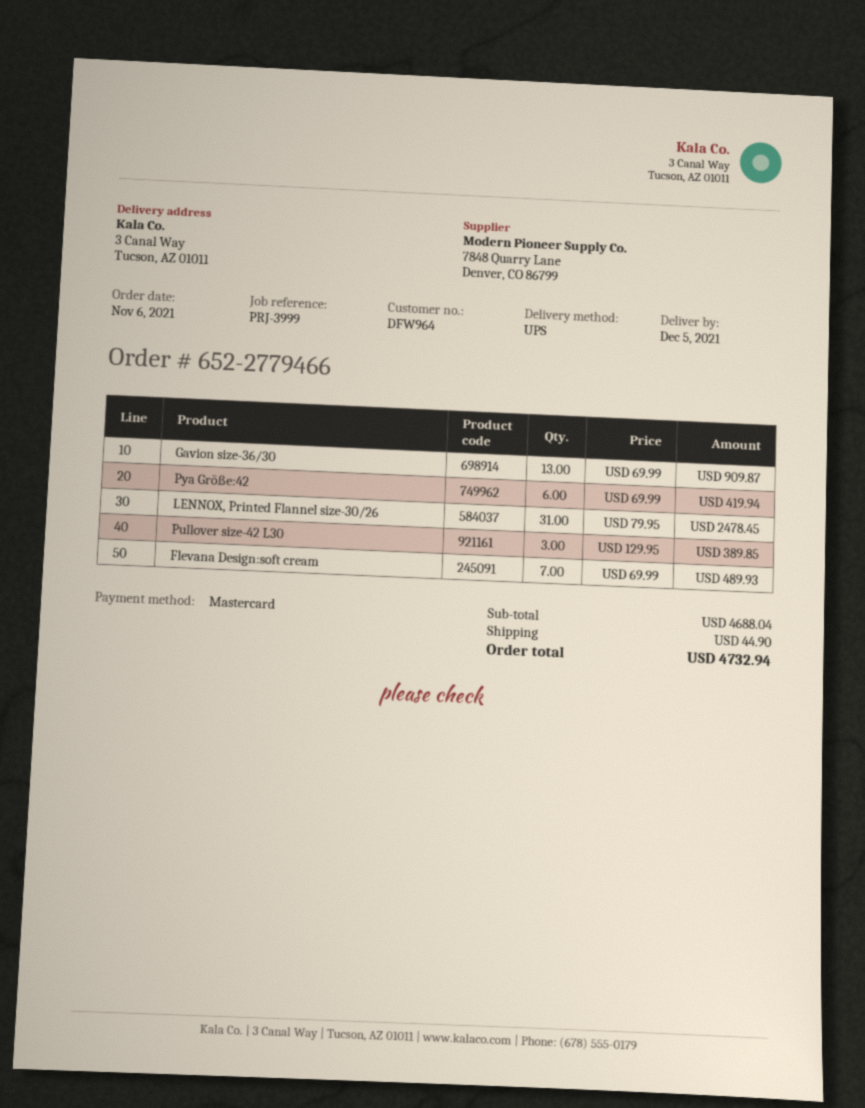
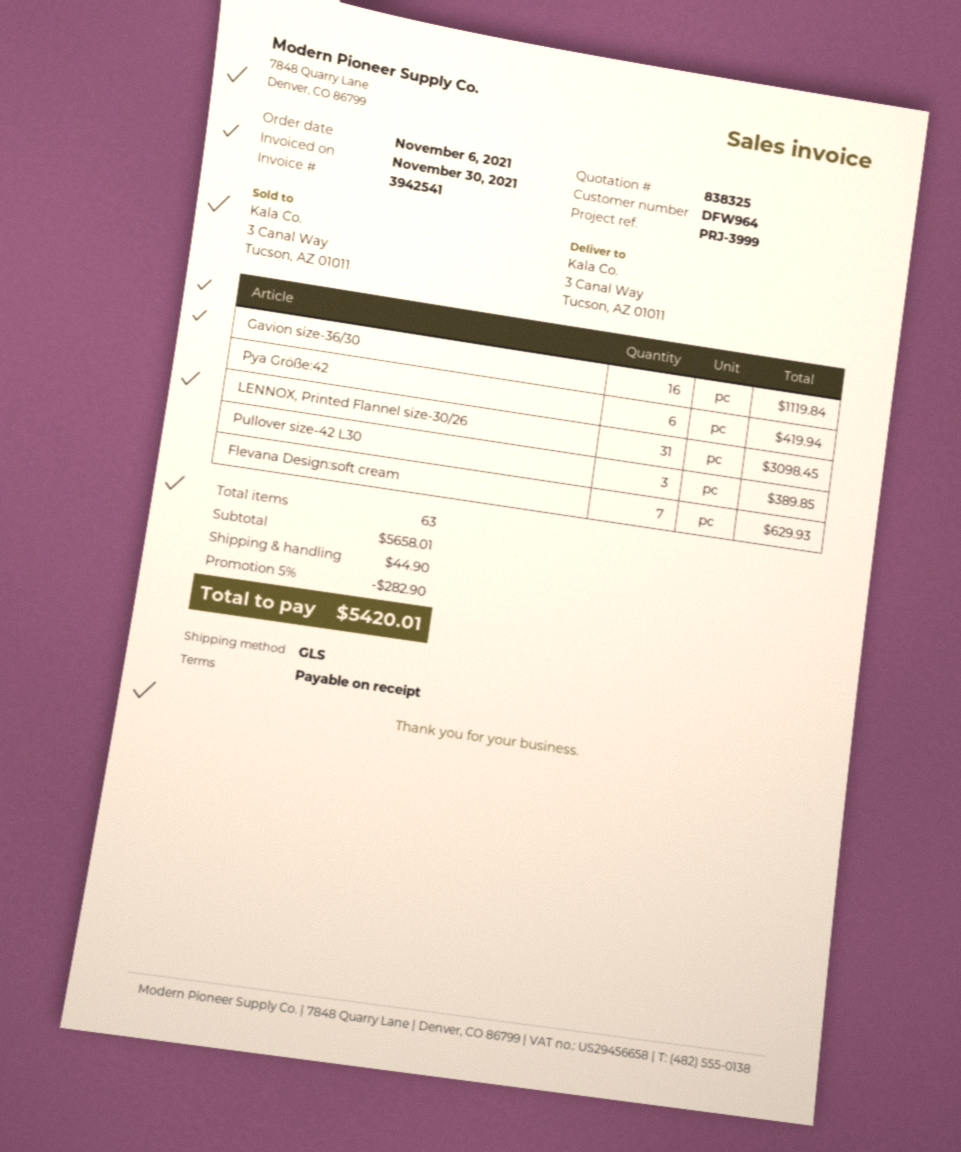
shipping method: UPS -> GLS
Gavion size-36/30: 13 for 909.87 -> 16 for 1119.84
LENNOX, Printed Flannel size-30/26: 31 for 2478.45 -> 31 for 3098.45
Flevana Design:soft cream: 7 for 489.93 -> 7 for 629.93
subtotal: 4688.04 -> 5658.01
discount: none -> 5% = 282.90
total: 4732.94 -> 5420.01

